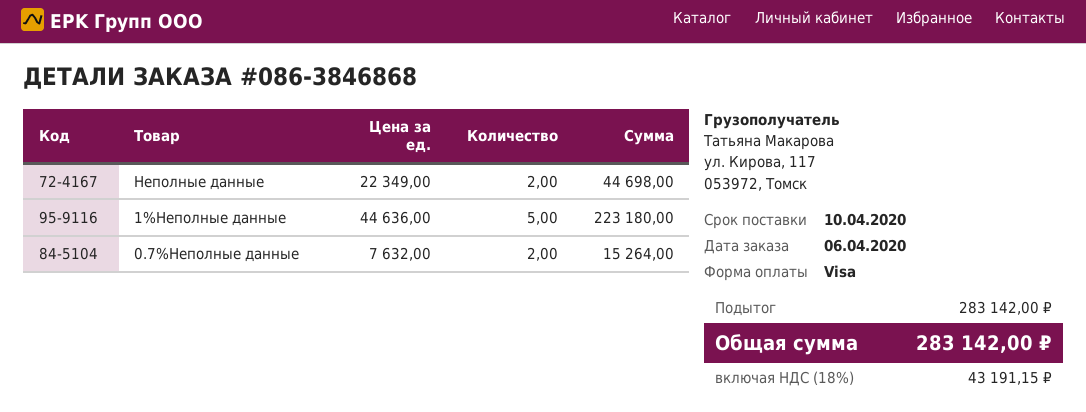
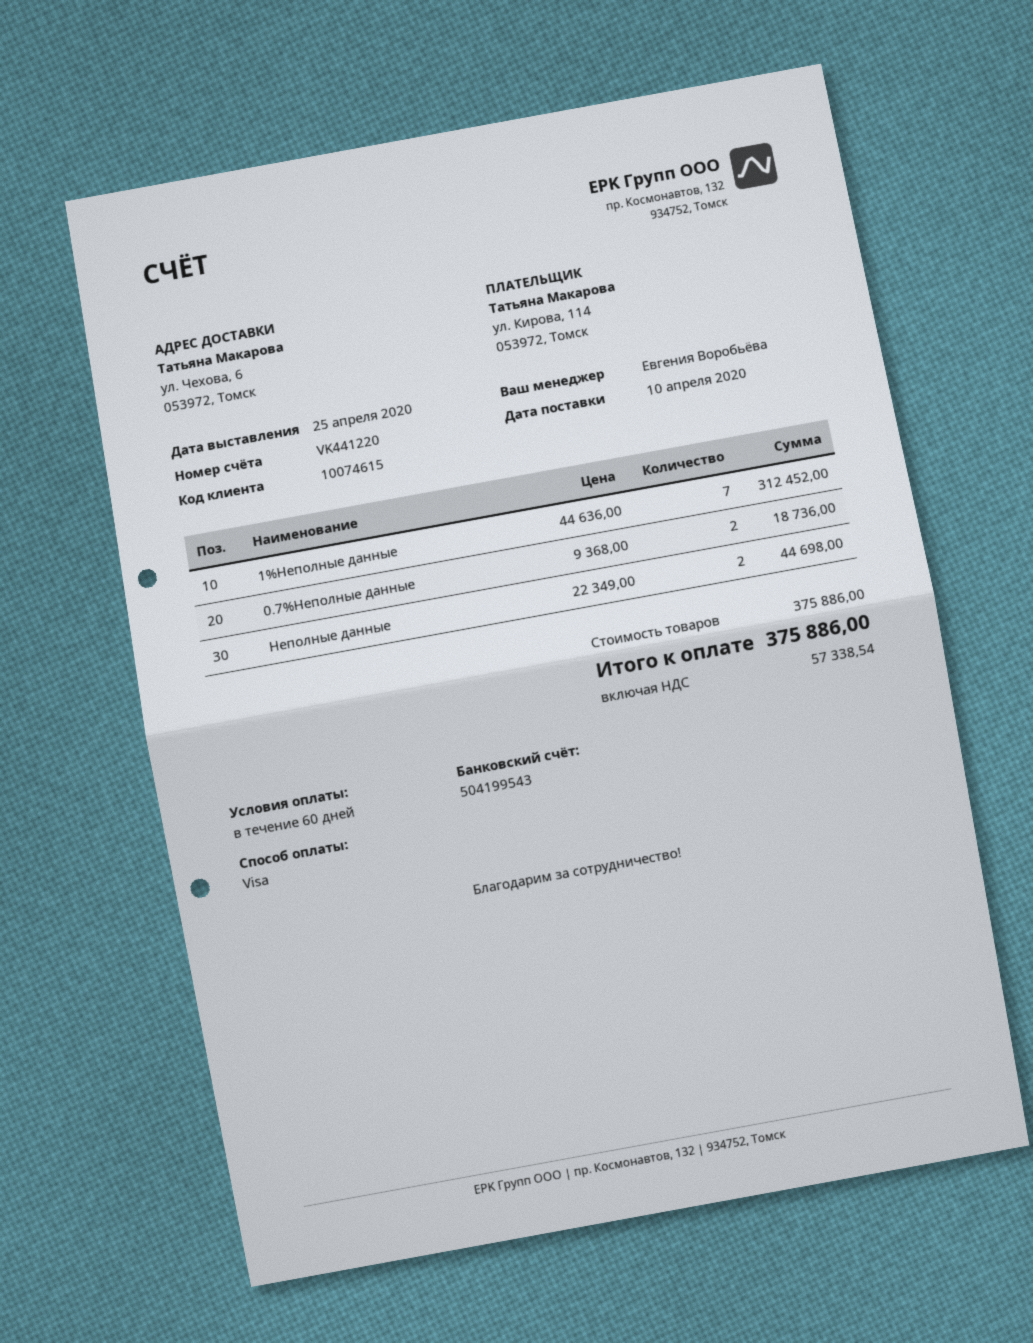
ship to: ул. Кирова, 117, 053972, Томск -> ул. Чехова, 6, 053972, Томск
1%Неполные данные: 5 x 44636.00 = 223180.00 -> 7 x 44636.00 = 312452.00
0.7%Неполные данные: 2 x 7632.00 = 15264.00 -> 2 x 9368.00 = 18736.00
subtotal: 283142.00 -> 375886.00
tax: 43191.15 -> 57338.54
total: 283142.00 -> 375886.00

